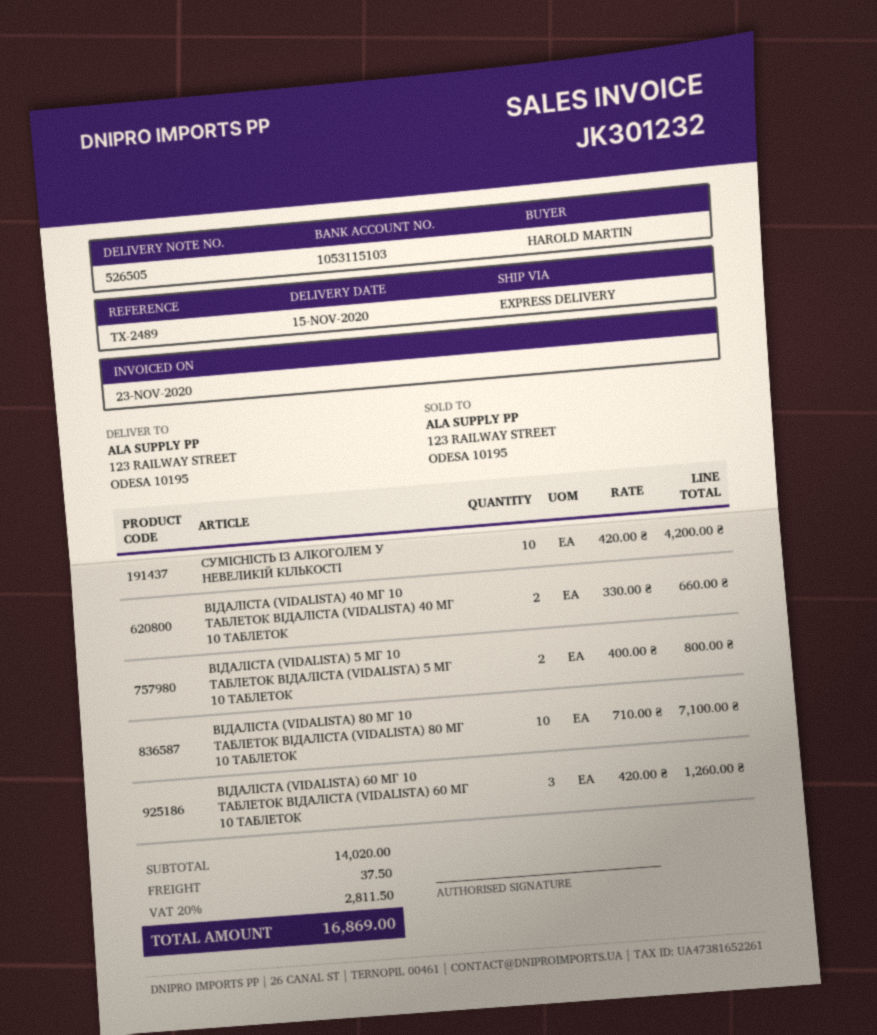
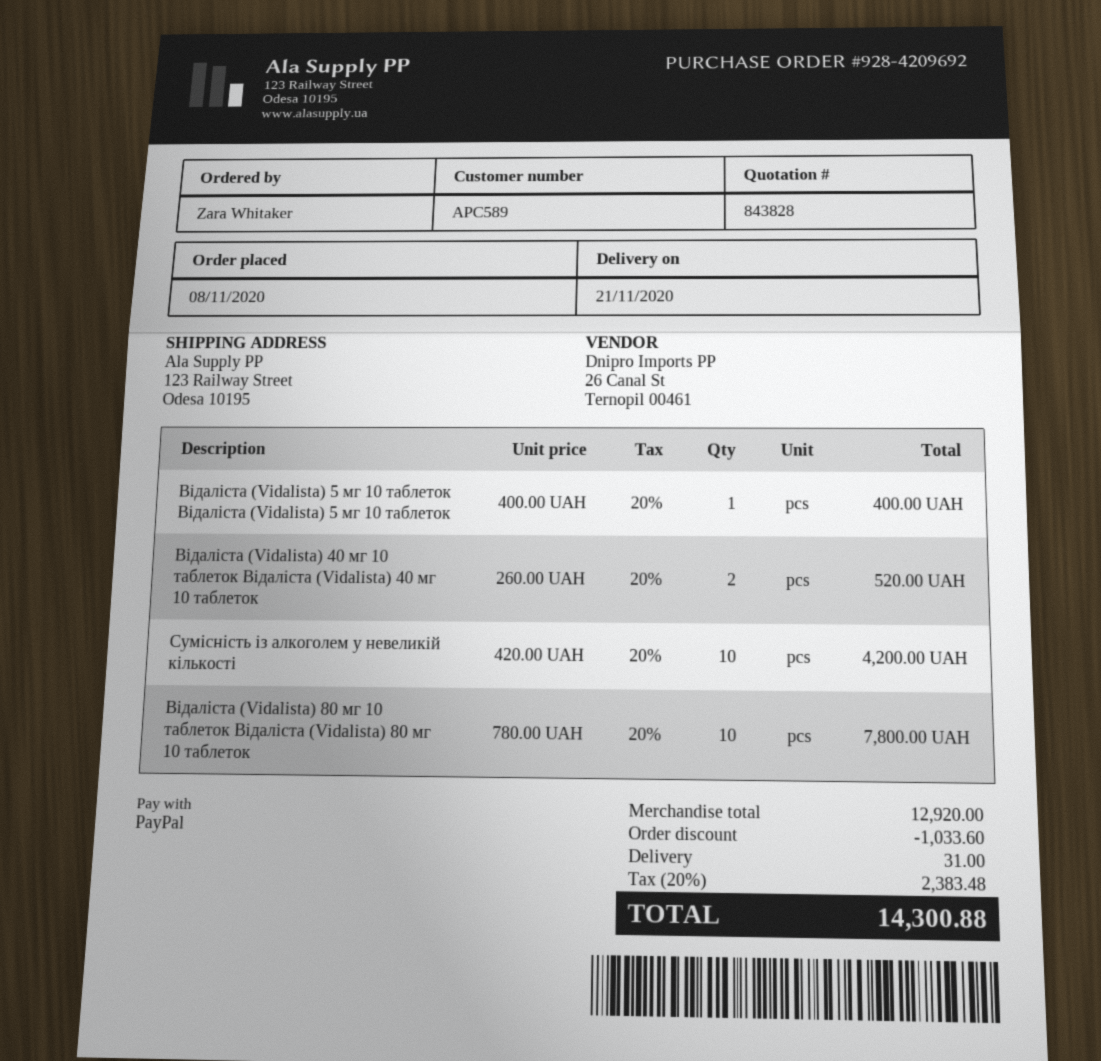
delivery date: 2020-11-15 -> 2020-11-21
ordered by: HAROLD MARTIN -> Zara Whitaker
ВІДАЛІСТА (VIDALISTA) 40 МГ 10 ТАБЛЕТОК ВІДАЛІСТА (VIDALISTA) 40 МГ 10 ТАБЛЕТОК: 2 x 330.00 = 660.00 -> 2 x 260.00 = 520.00
ВІДАЛІСТА (VIDALISTA) 5 МГ 10 ТАБЛЕТОК ВІДАЛІСТА (VIDALISTA) 5 МГ 10 ТАБЛЕТОК: 2 x 400.00 = 800.00 -> 1 x 400.00 = 400.00
ВІДАЛІСТА (VIDALISTA) 80 МГ 10 ТАБЛЕТОК ВІДАЛІСТА (VIDALISTA) 80 МГ 10 ТАБЛЕТОК: 10 x 710.00 = 7100.00 -> 10 x 780.00 = 7800.00
ВІДАЛІСТА (VIDALISTA) 60 МГ 10 ТАБЛЕТОК ВІДАЛІСТА (VIDALISTA) 60 МГ 10 ТАБЛЕТОК: 3 x 420.00 = 1260.00 -> none
subtotal: 14020.00 -> 12920.00
discount: none -> 1033.60
shipping: 37.50 -> 31.00
tax: 20% = 2811.50 -> 20% = 2383.48
total: 16869.00 -> 14300.88

